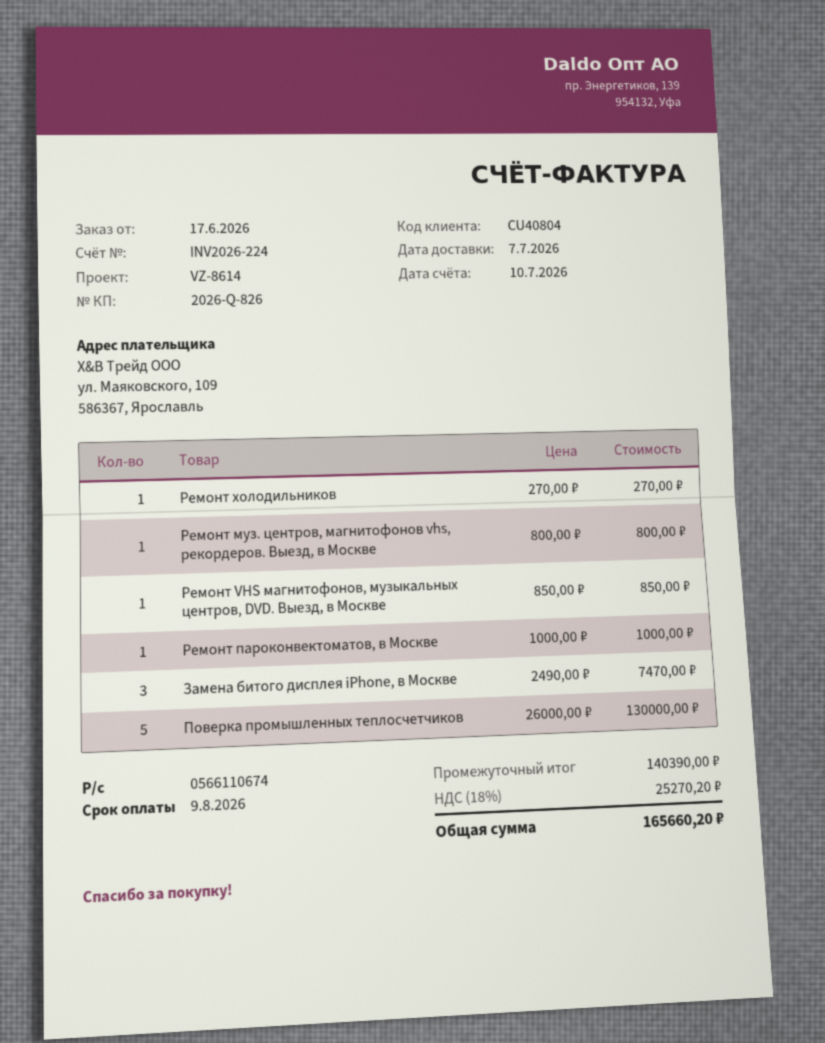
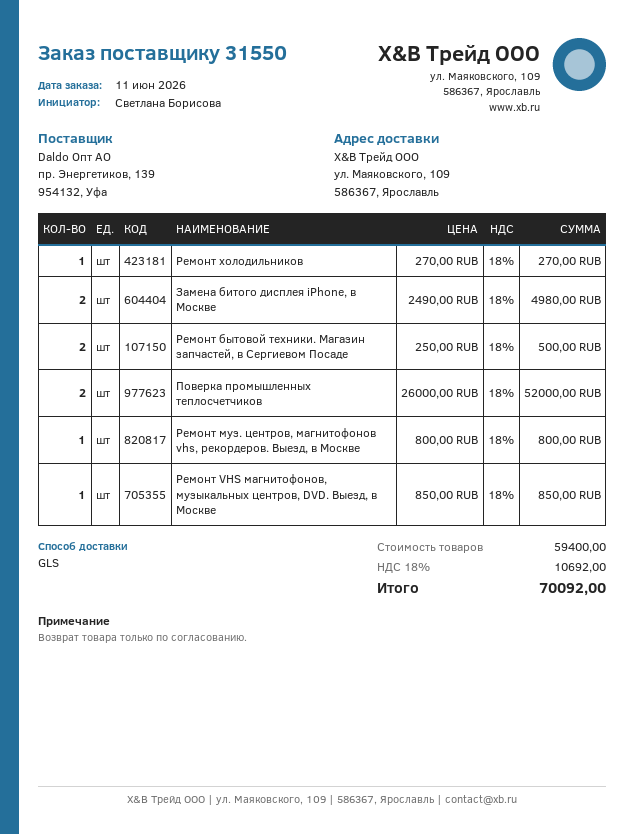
order date: 2026-06-17 -> 2026-06-11
Ремонт пароконвектоматов, в Москве: 1 x 1000.00 = 1000.00 -> none
Замена битого дисплея iPhone, в Москве: 3 x 2490.00 = 7470.00 -> 2 x 2490.00 = 4980.00
Поверка промышленных теплосчетчиков: 5 x 26000.00 = 130000.00 -> 2 x 26000.00 = 52000.00
Ремонт бытовой техники. Магазин запчастей, в Сергиевом Посаде: none -> 2 x 250.00 = 500.00
subtotal: 140390.00 -> 59400.00
tax: 18% = 25270.20 -> 18% = 10692.00
total: 165660.20 -> 70092.00

